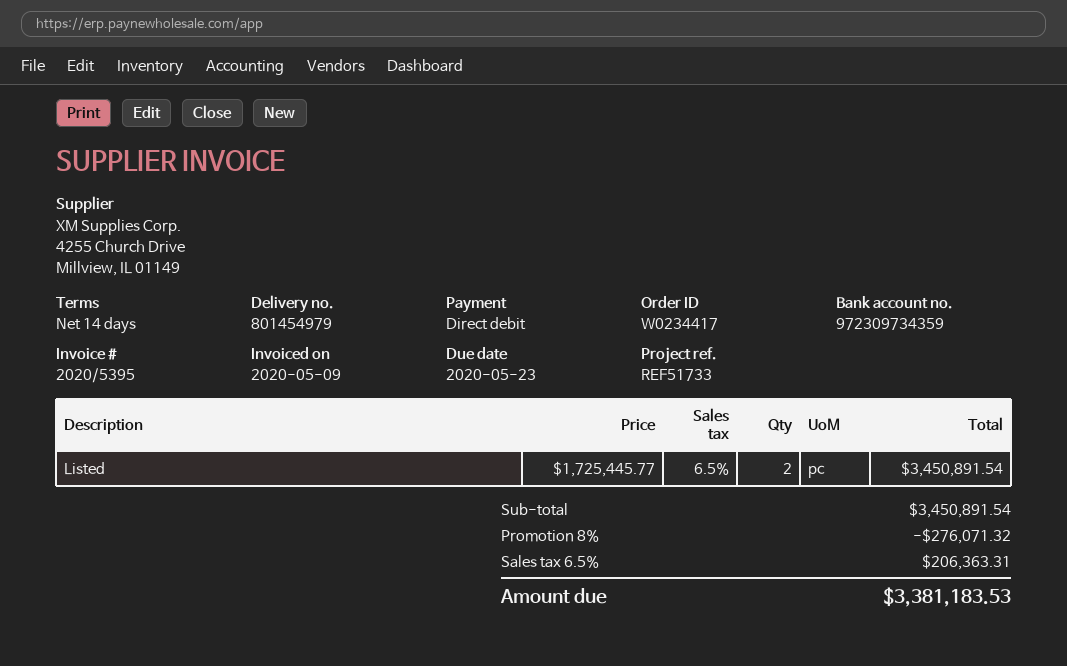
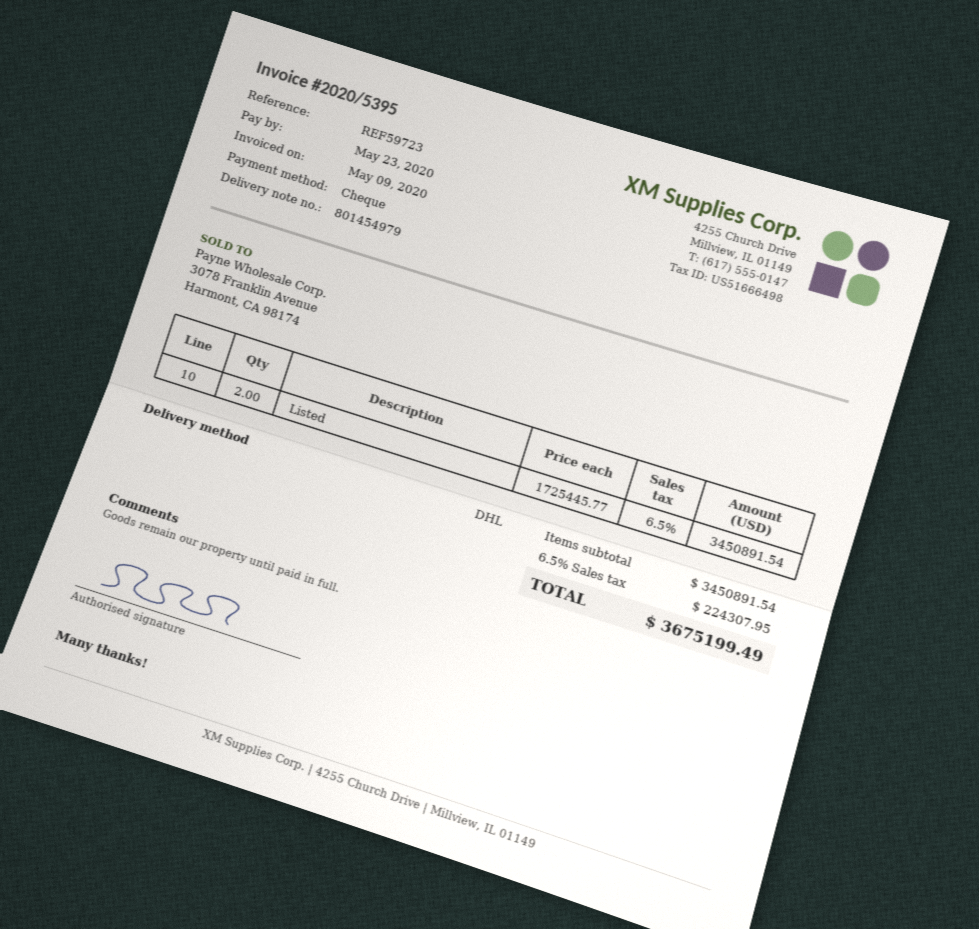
reference: REF51733 -> REF59723
payment method: direct debit -> cheque
discount: 8% = 276071.32 -> none
tax: 6.5% = 206363.31 -> 6.5% = 224307.95
total: 3381183.53 -> 3675199.49

